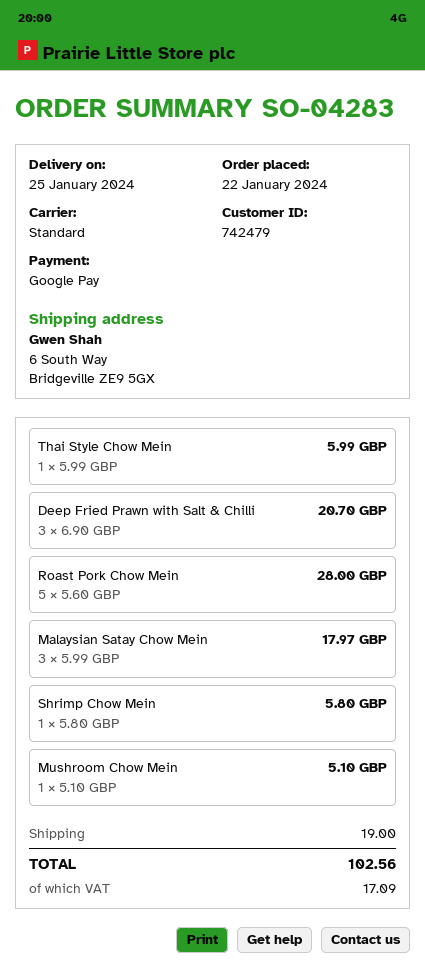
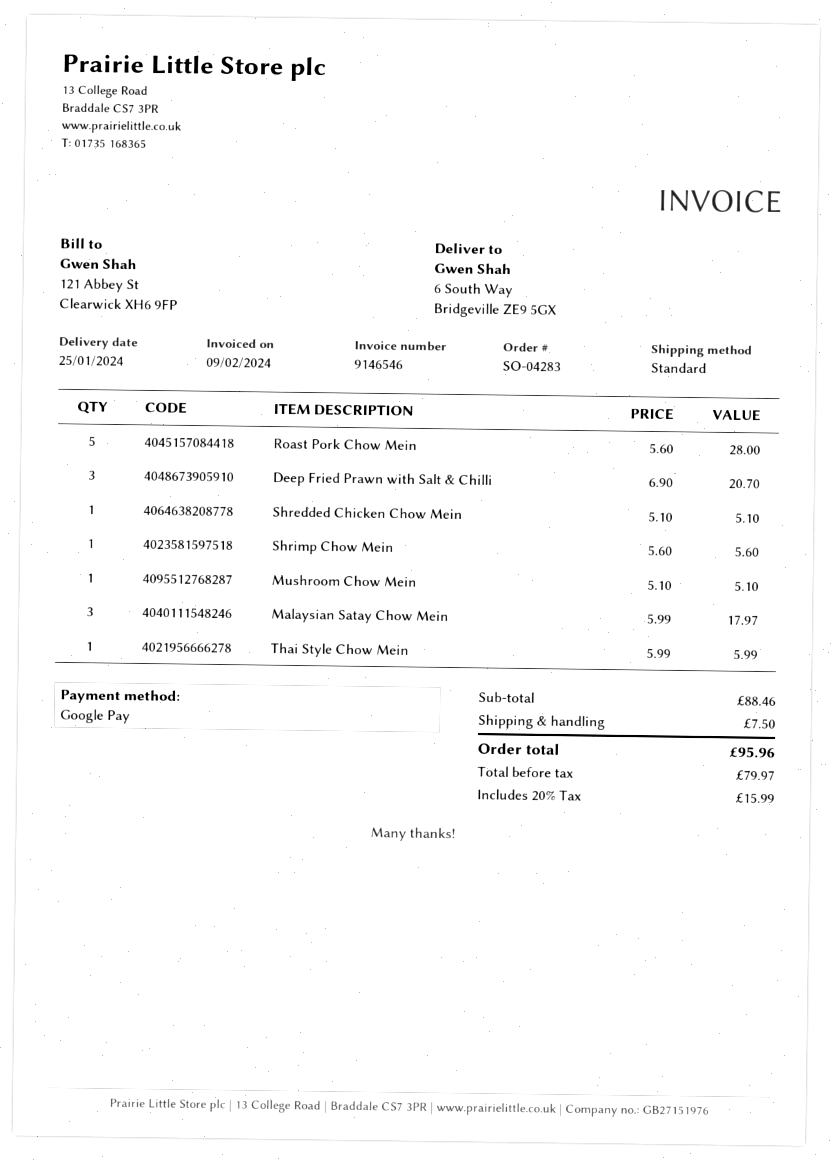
Shrimp Chow Mein: 1 x 5.80 = 5.80 -> 1 x 5.60 = 5.60
Shredded Chicken Chow Mein: none -> 1 x 5.10 = 5.10
shipping: 19.00 -> 7.50
tax: 17.09 -> 15.99
total: 102.56 -> 95.96

